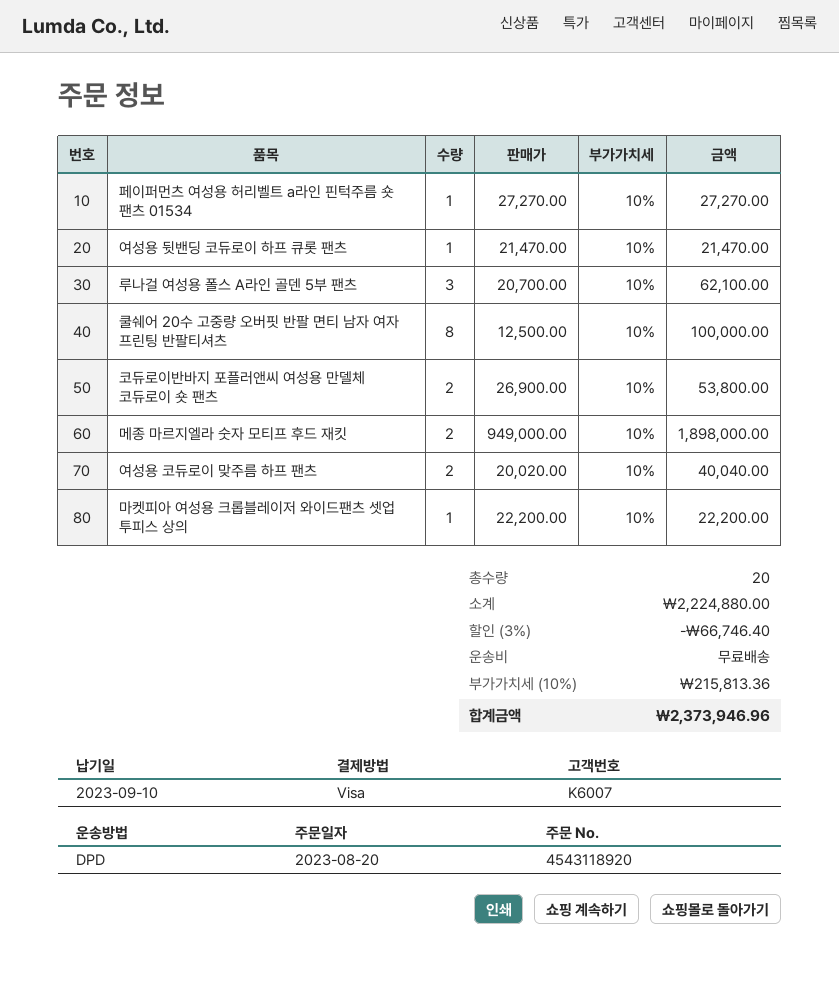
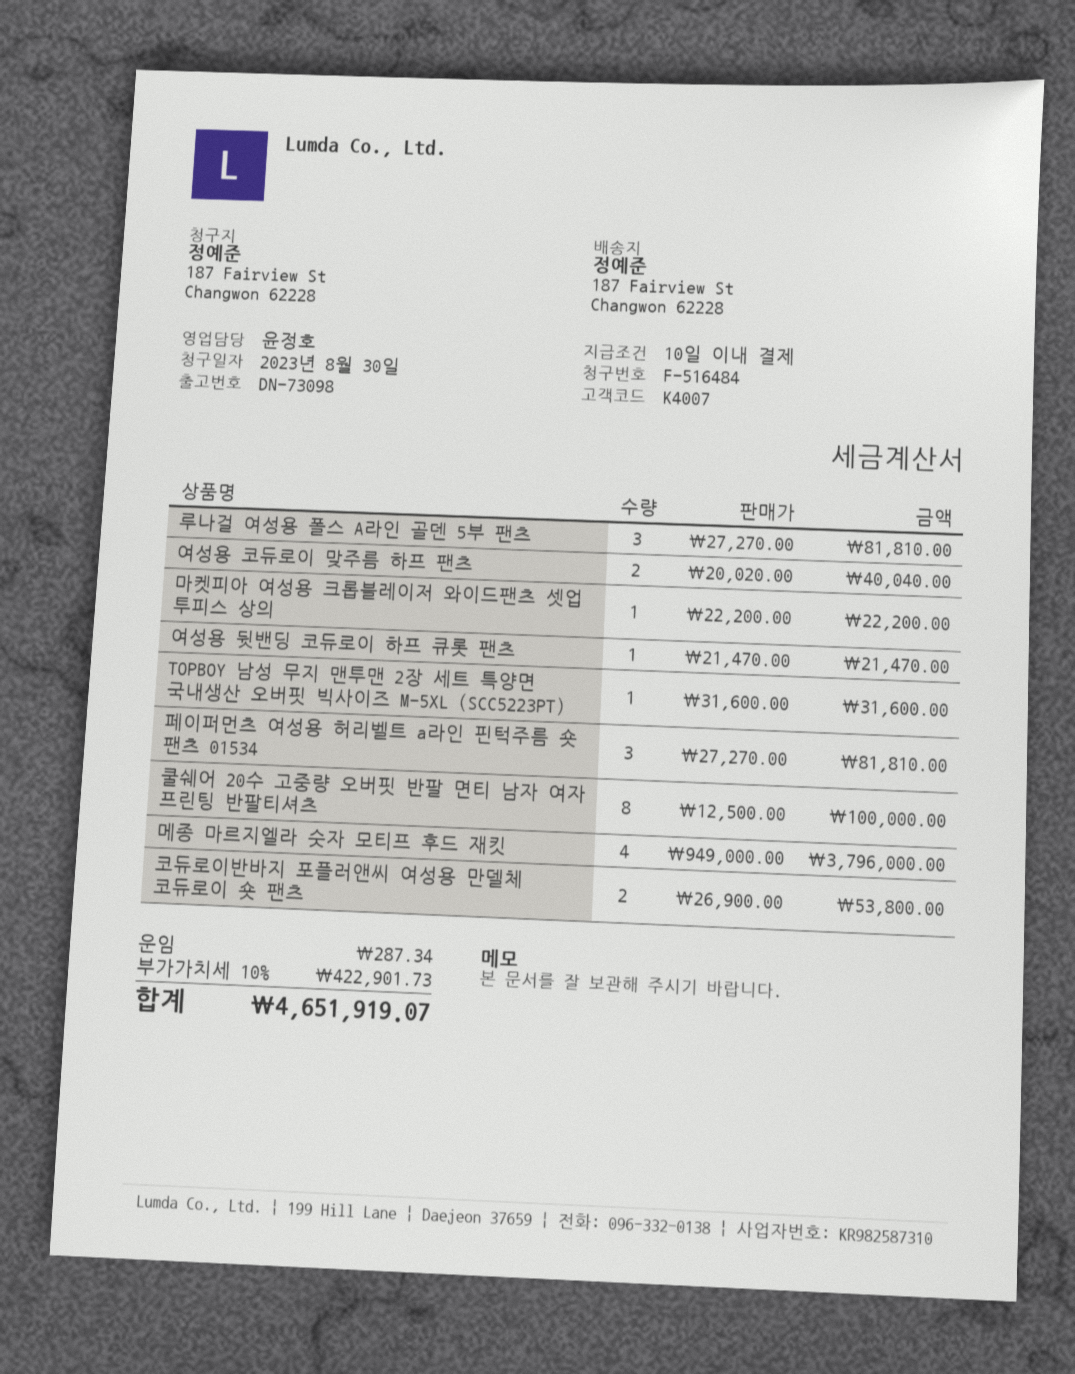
customer number: K6007 -> K4007
페이퍼먼츠 여성용 허리벨트 a라인 핀턱주름 숏 팬츠 01534: 1 x 27270.00 = 27270.00 -> 3 x 27270.00 = 81810.00
루나걸 여성용 폴스 A라인 골덴 5부 팬츠: 3 x 20700.00 = 62100.00 -> 3 x 27270.00 = 81810.00
메종 마르지엘라 숫자 모티프 후드 재킷: 2 x 949000.00 = 1898000.00 -> 4 x 949000.00 = 3796000.00
TOPBOY 남성 무지 맨투맨 2장 세트 특양면 국내생산 오버핏 빅사이즈 M-5XL (SCC5223PT): none -> 1 x 31600.00 = 31600.00
discount: 3% = 66746.40 -> none
shipping: 0.00 -> 287.34
tax: 10% = 215813.36 -> 10% = 422901.73
total: 2373946.96 -> 4651919.07

